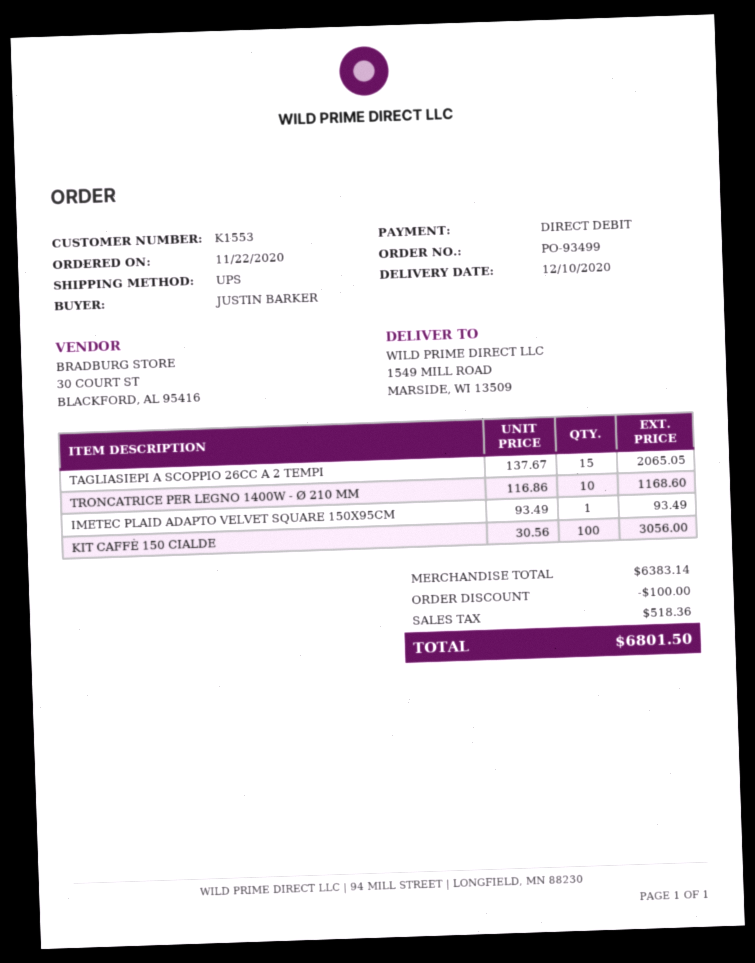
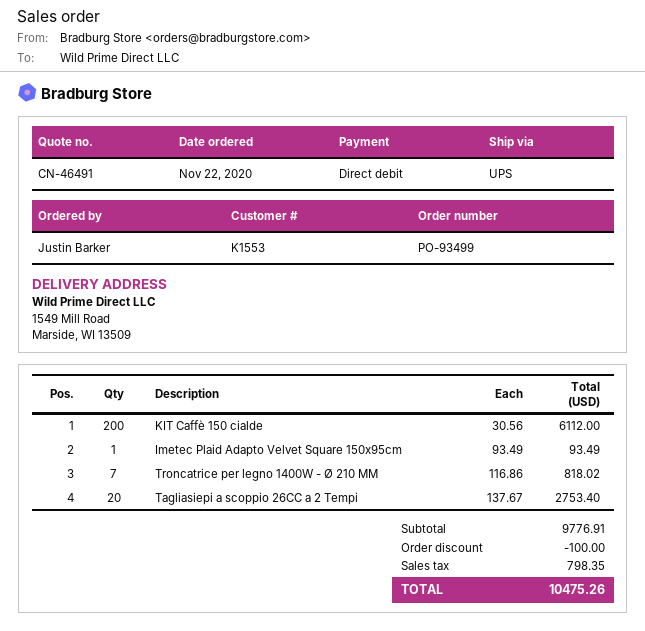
TAGLIASIEPI A SCOPPIO 26CC A 2 TEMPI: 15 x 137.67 = 2065.05 -> 20 x 137.67 = 2753.40
TRONCATRICE PER LEGNO 1400W - Ø 210 MM: 10 x 116.86 = 1168.60 -> 7 x 116.86 = 818.02
KIT CAFFÈ 150 CIALDE: 100 x 30.56 = 3056.00 -> 200 x 30.56 = 6112.00
subtotal: 6383.14 -> 9776.91
tax: 518.36 -> 798.35
total: 6801.50 -> 10475.26

